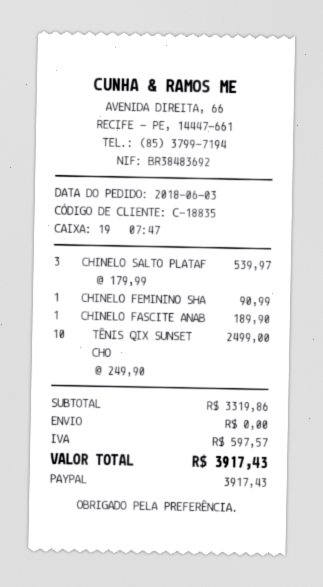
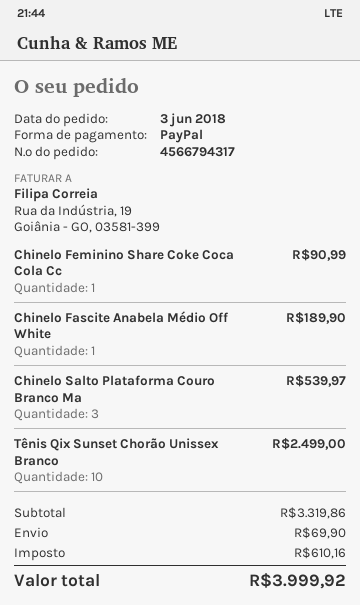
shipping: 0.00 -> 69.90
tax: 597.57 -> 610.16
total: 3917.43 -> 3999.92

